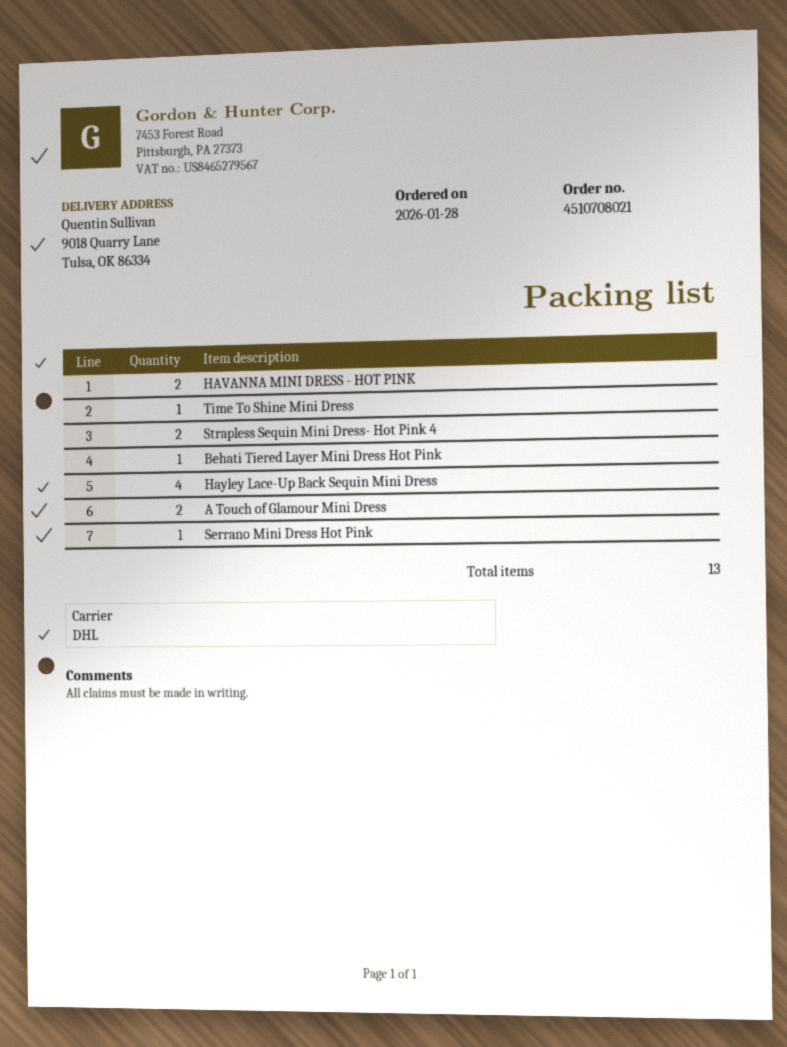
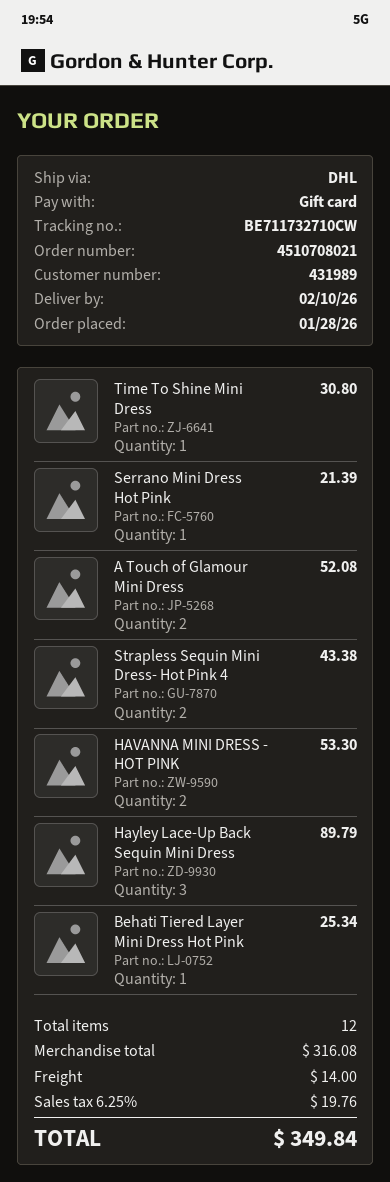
Hayley Lace-Up Back Sequin Mini Dress: 4 -> 3
total quantity: 13 -> 12

